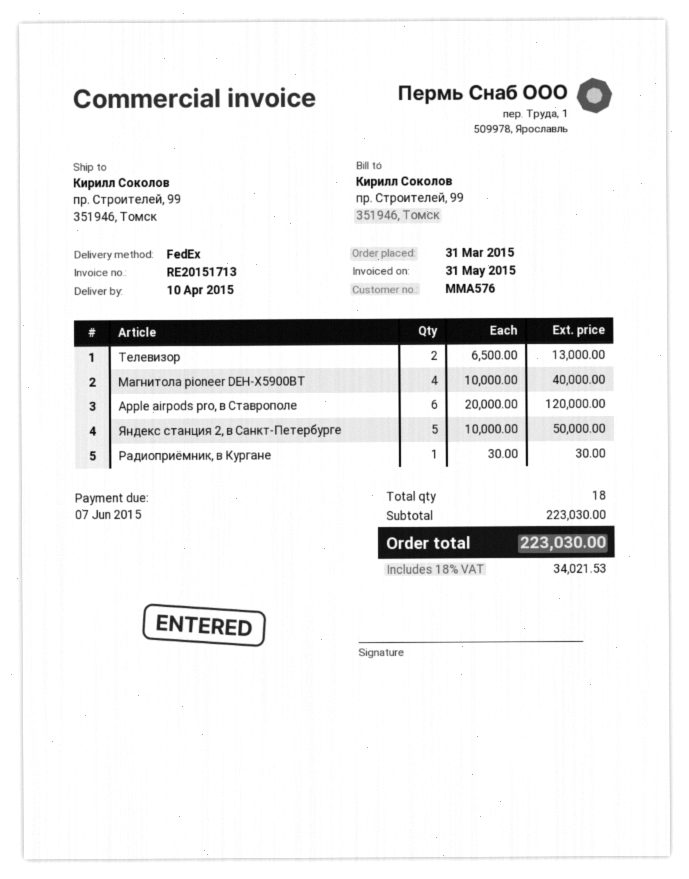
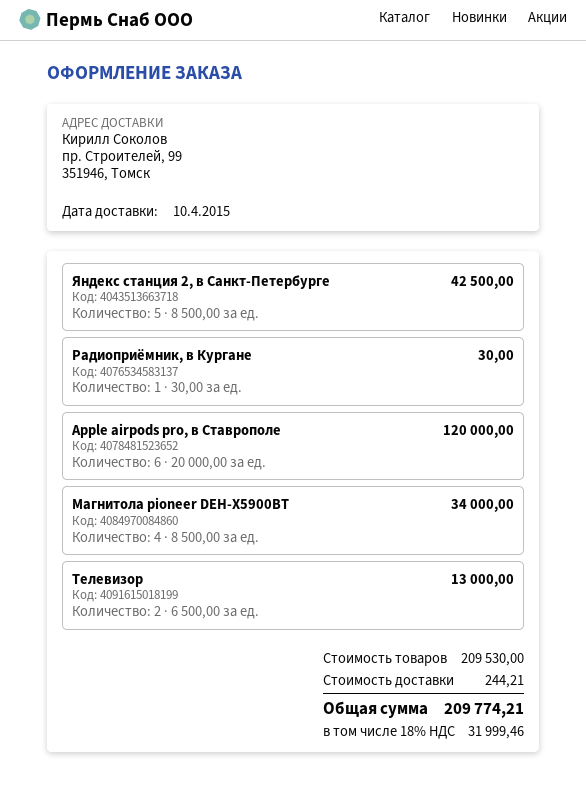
Магнитола pioneer DEH-X5900BT: 4 x 10000.00 = 40000.00 -> 4 x 8500.00 = 34000.00
Яндекс станция 2, в Санкт-Петербурге: 5 x 10000.00 = 50000.00 -> 5 x 8500.00 = 42500.00
subtotal: 223030.00 -> 209530.00
shipping: none -> 244.21
tax: 18% = 34021.53 -> 18% = 31999.46
total: 223030.00 -> 209774.21

